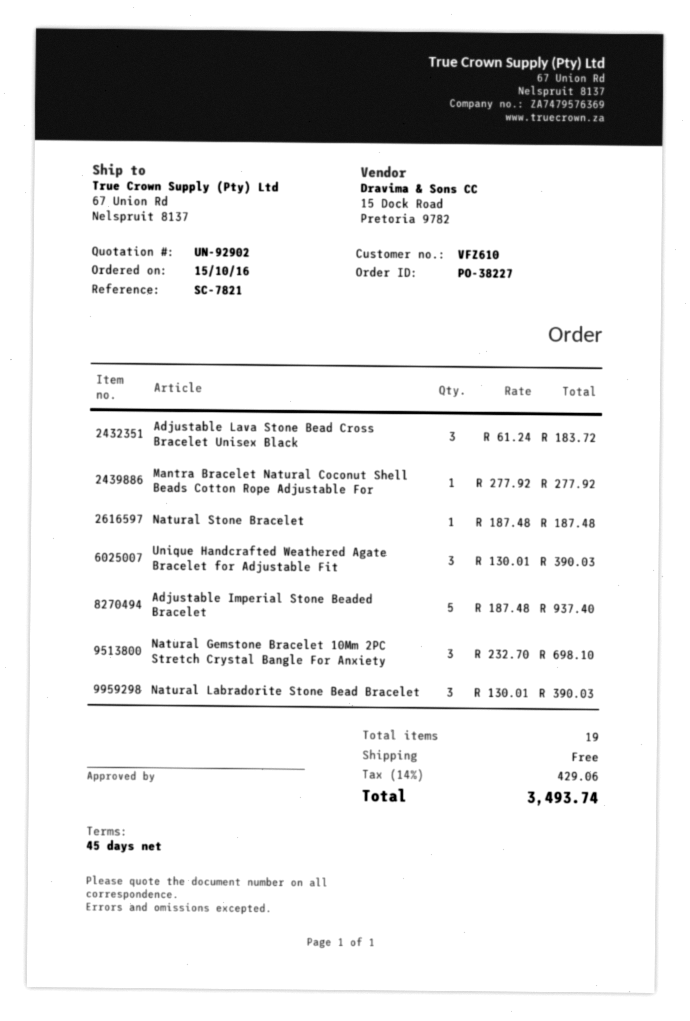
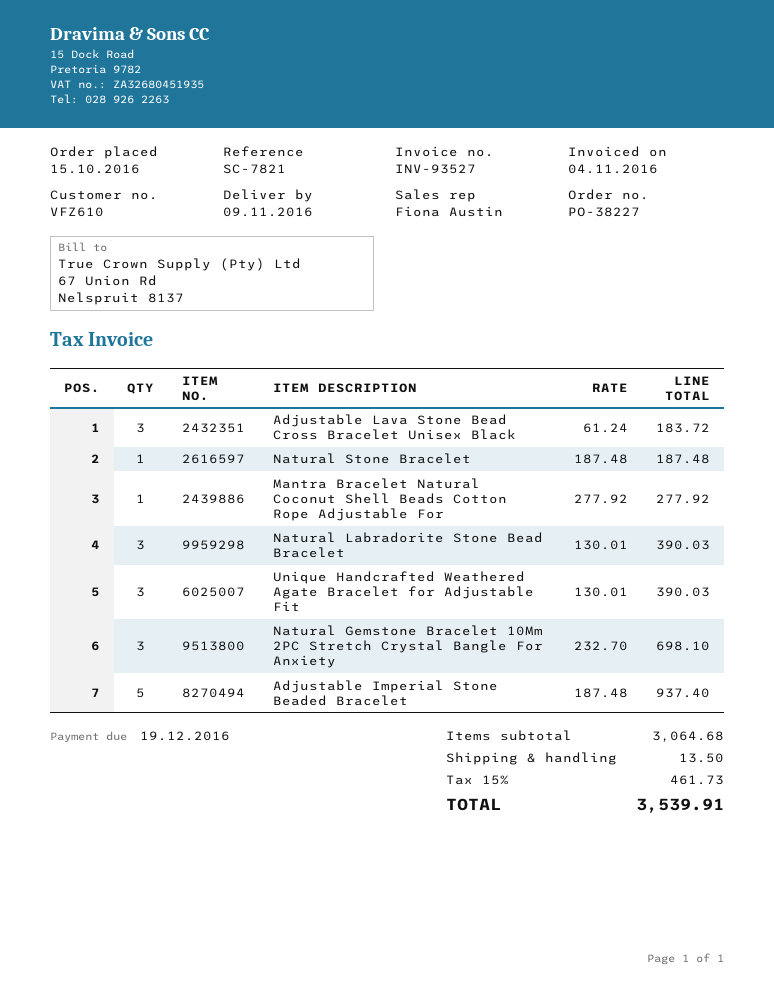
shipping: 0.00 -> 13.50
tax: 14% = 429.06 -> 15% = 461.73
total: 3493.74 -> 3539.91

